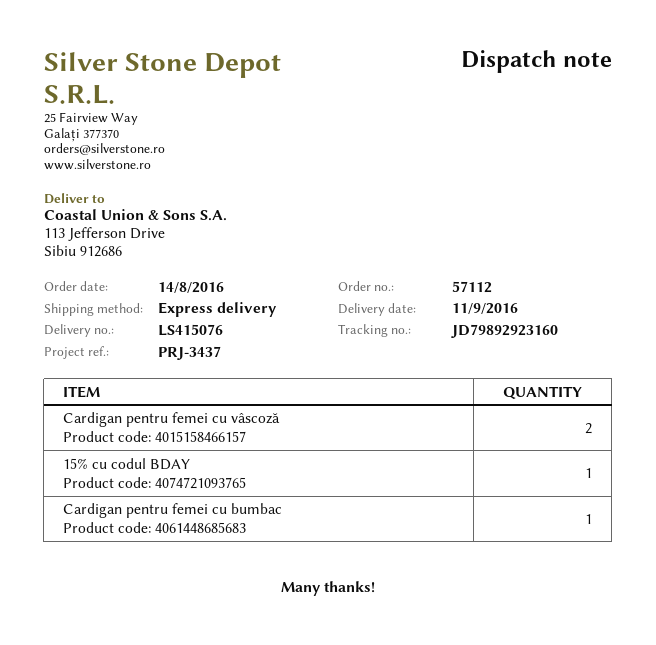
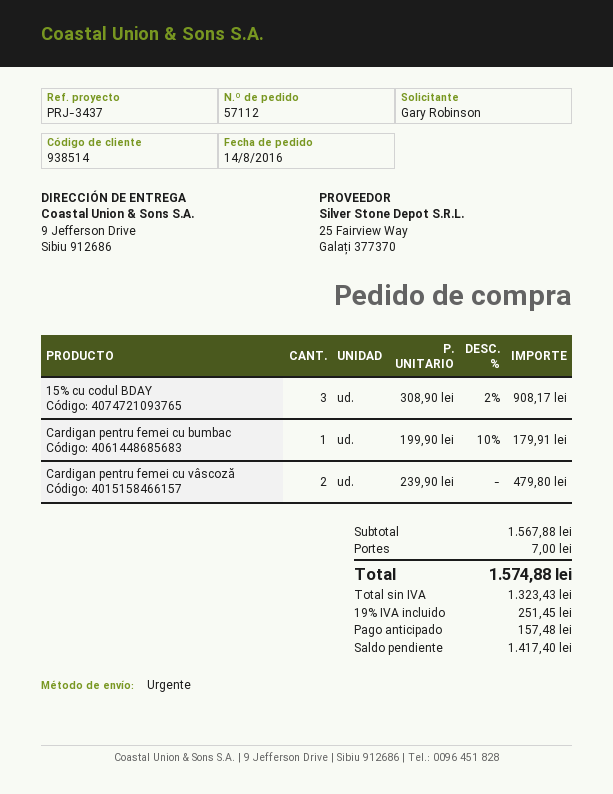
ship to: 113 Jefferson Drive, Sibiu 912686 -> 9 Jefferson Drive, Sibiu 912686
15% cu codul BDAY: 1 -> 3

